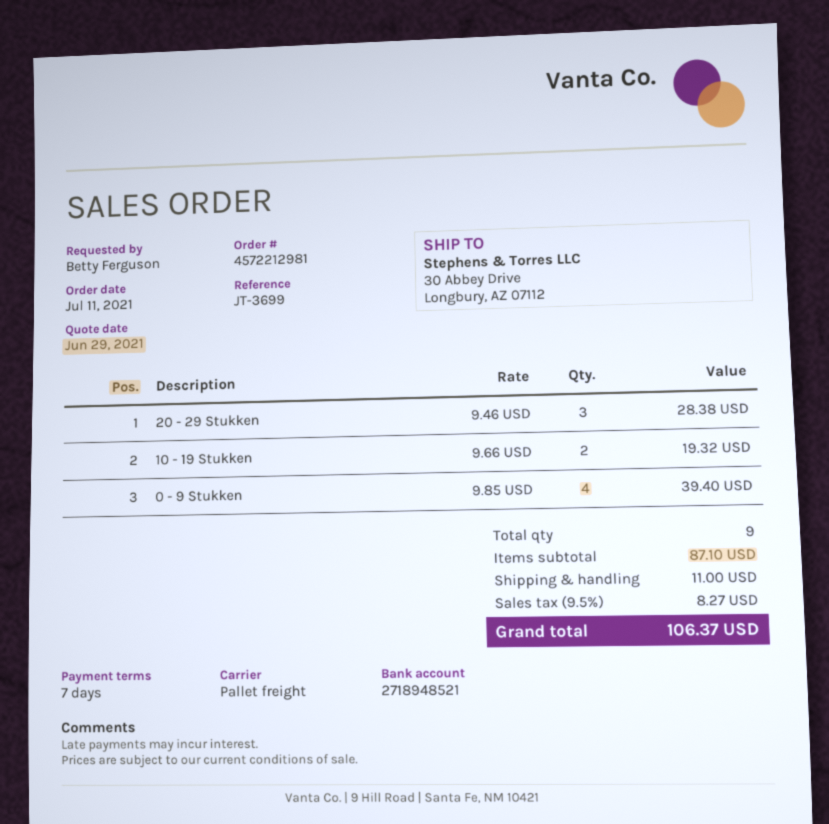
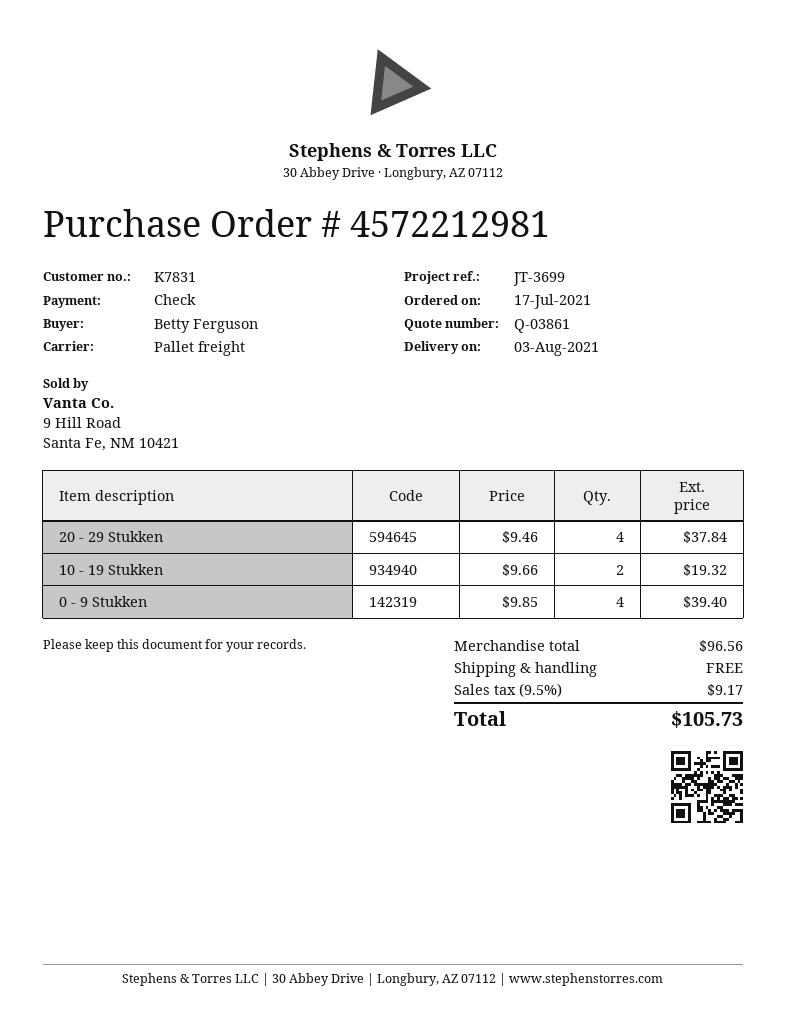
order date: 2021-07-11 -> 2021-07-17
20 - 29 Stukken: 3 x 9.46 = 28.38 -> 4 x 9.46 = 37.84
subtotal: 87.10 -> 96.56
shipping: 11.00 -> 0.00
tax: 9.5% = 8.27 -> 9.5% = 9.17
total: 106.37 -> 105.73

